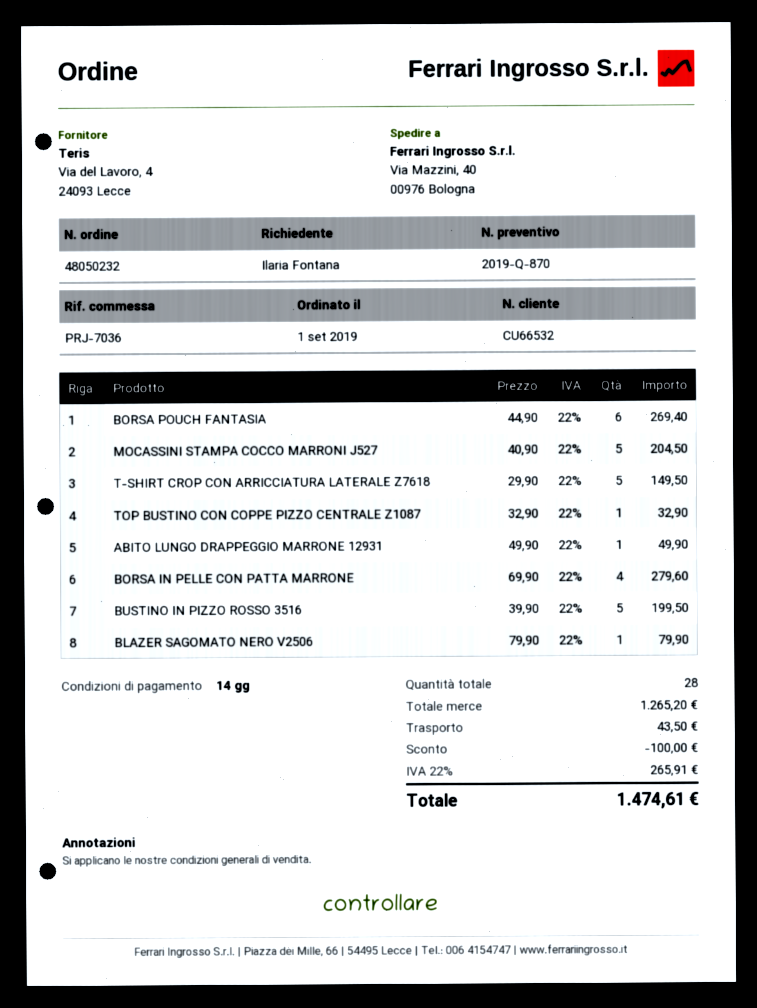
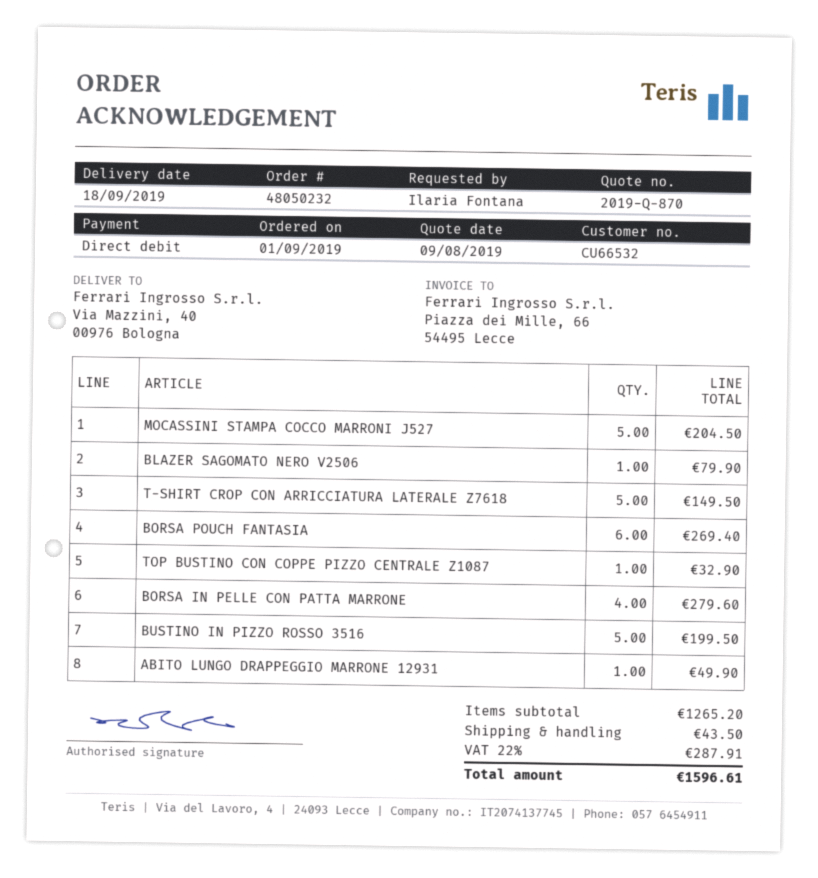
discount: 100.00 -> none
tax: 22% = 265.91 -> 22% = 287.91
total: 1474.61 -> 1596.61

